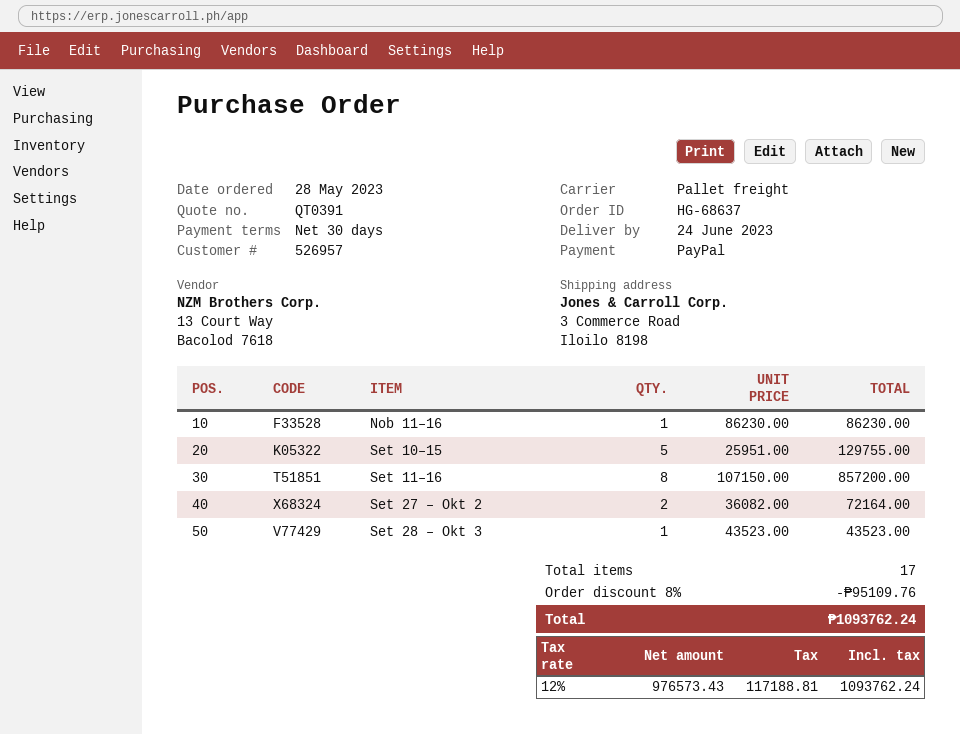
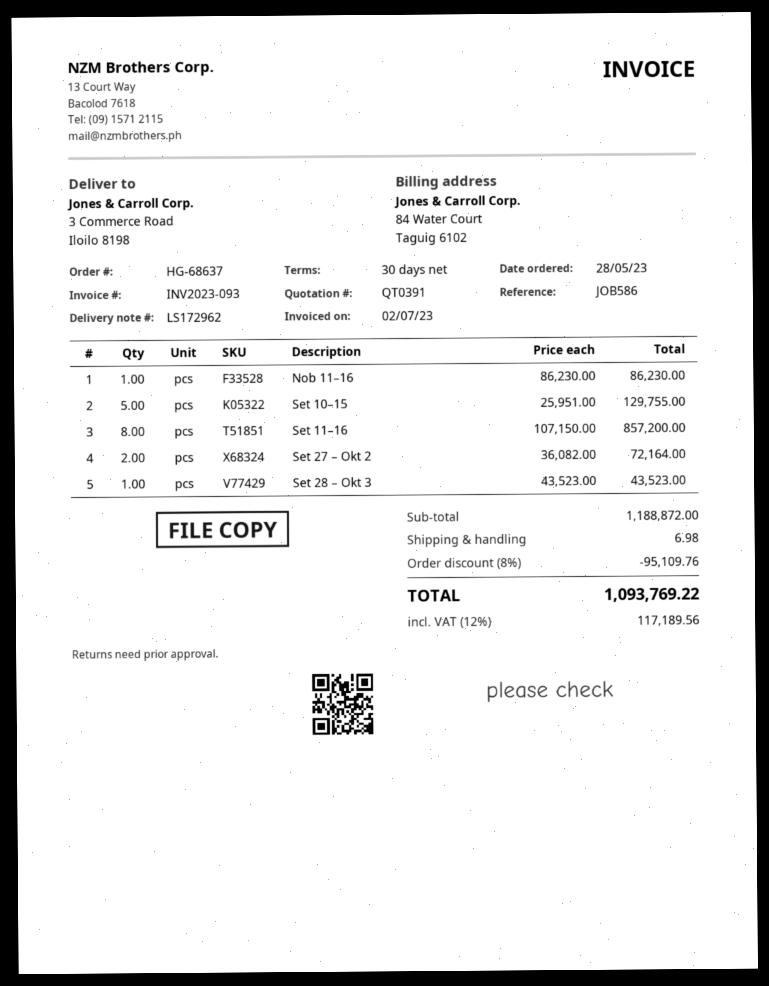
shipping: none -> 6.98
tax: 12% = 117188.81 -> 12% = 117189.56
total: 1093762.24 -> 1093769.22

